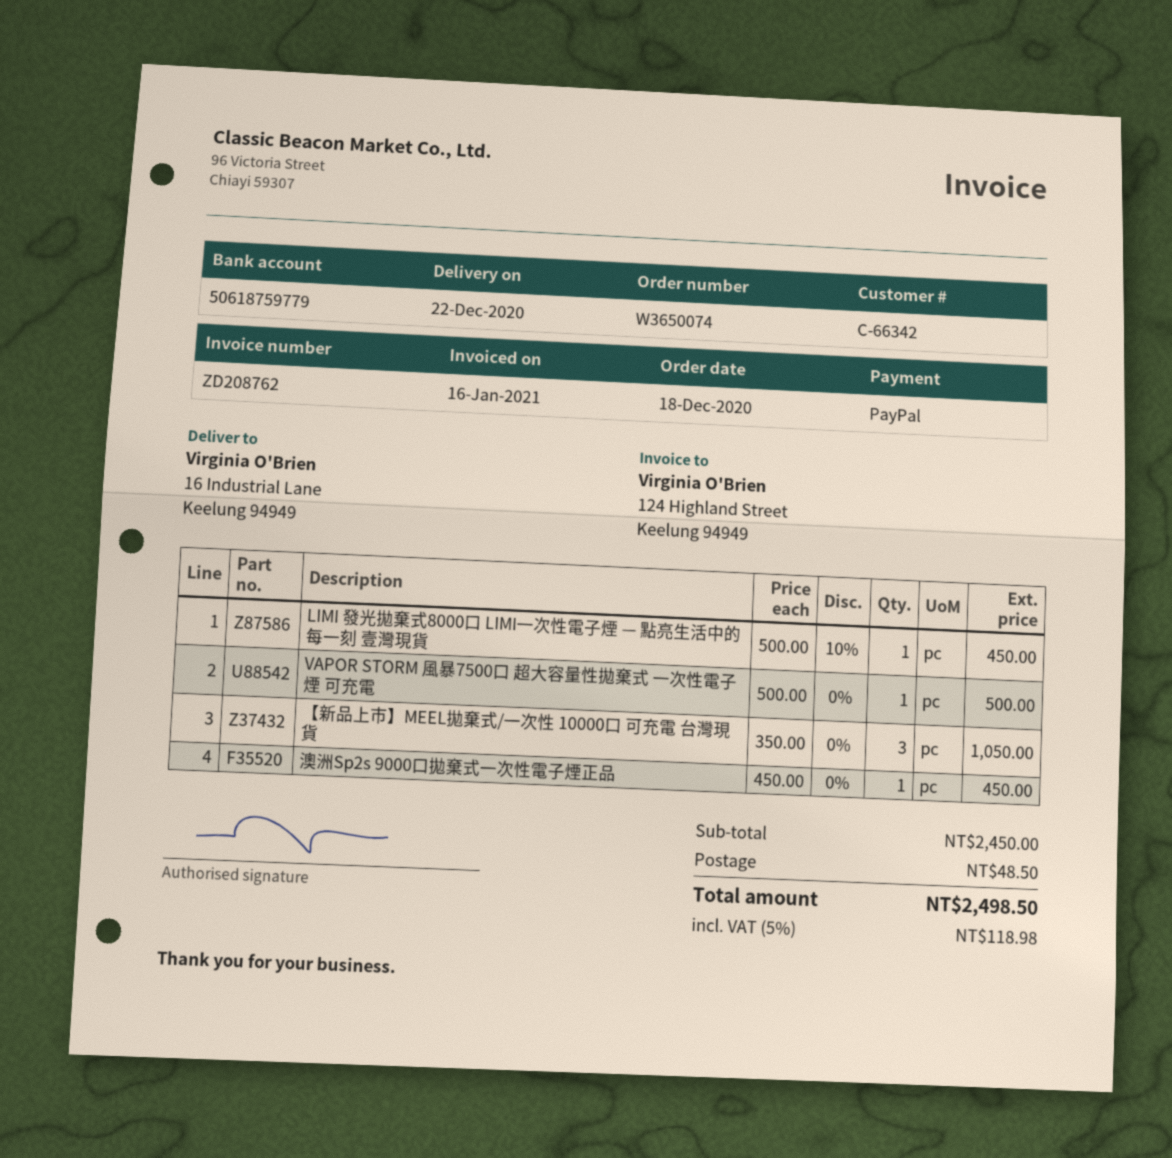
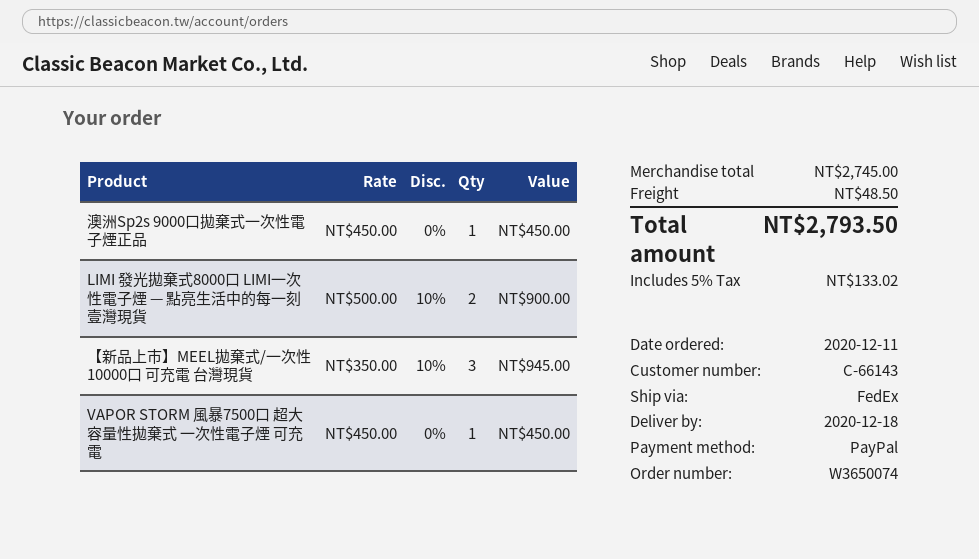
order date: 2020-12-18 -> 2020-12-11
delivery date: 2020-12-22 -> 2020-12-18
customer number: C-66342 -> C-66143
LIMI 發光拋棄式8000口 LIMI一次性電子煙 — 點亮生活中的每一刻 壹灣現貨: 1 x 500.00 - 10% = 450.00 -> 2 x 500.00 - 10% = 900.00
VAPOR STORM 風暴7500口 超大容量性拋棄式 一次性電子煙 可充電: 1 x 500.00 = 500.00 -> 1 x 450.00 = 450.00
【新品上市】MEEL拋棄式/一次性 10000口 可充電 台灣現貨: 3 x 350.00 = 1050.00 -> 3 x 350.00 - 10% = 945.00
subtotal: 2450.00 -> 2745.00
tax: 5% = 118.98 -> 5% = 133.02
total: 2498.50 -> 2793.50

